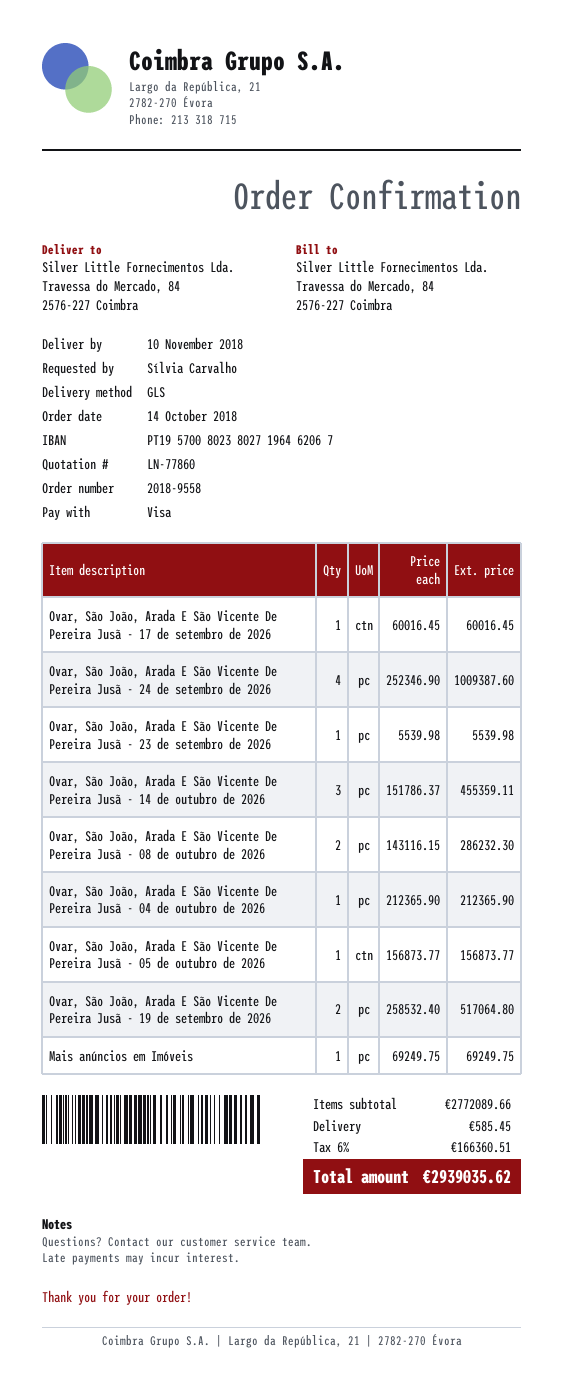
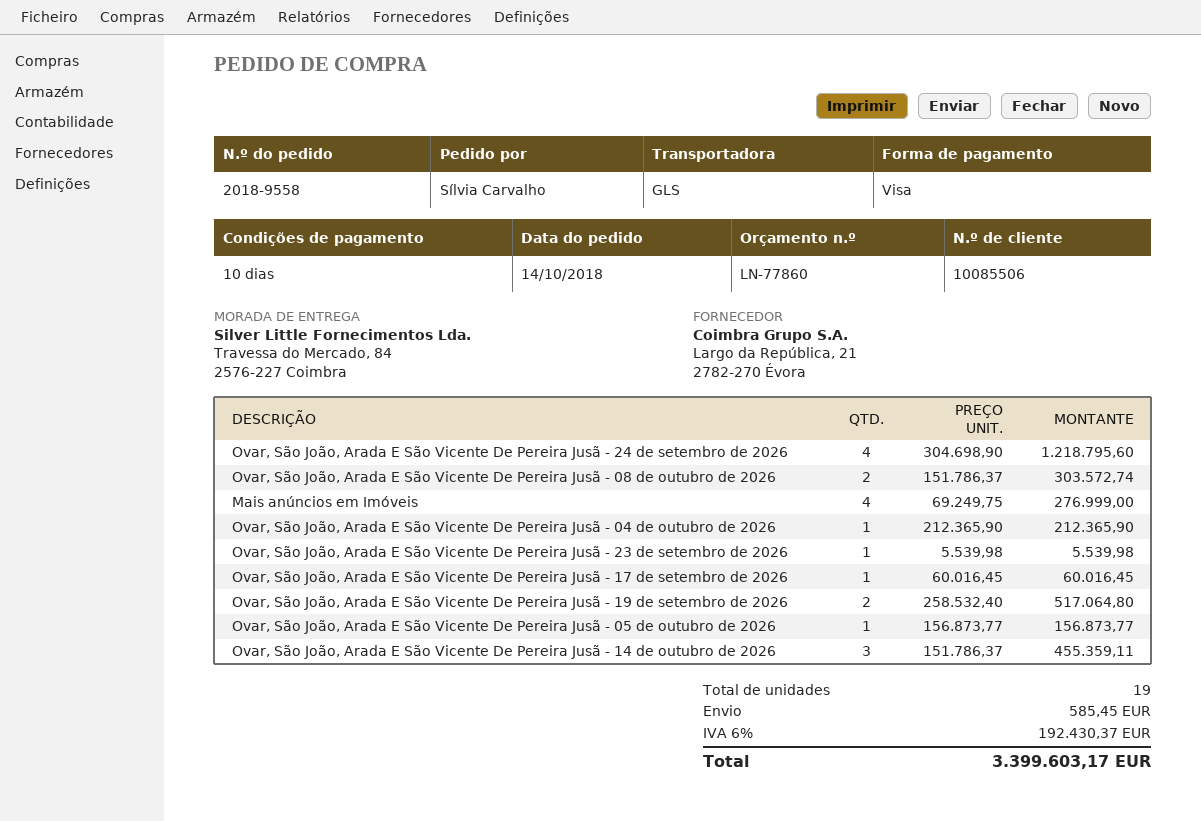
Ovar, São João, Arada E São Vicente De Pereira Jusã - 24 de setembro de 2026: 4 x 252346.90 = 1009387.60 -> 4 x 304698.90 = 1218795.60
Ovar, São João, Arada E São Vicente De Pereira Jusã - 08 de outubro de 2026: 2 x 143116.15 = 286232.30 -> 2 x 151786.37 = 303572.74
Mais anúncios em Imóveis: 1 x 69249.75 = 69249.75 -> 4 x 69249.75 = 276999.00
tax: 6% = 166360.51 -> 6% = 192430.37
total: 2939035.62 -> 3399603.17

